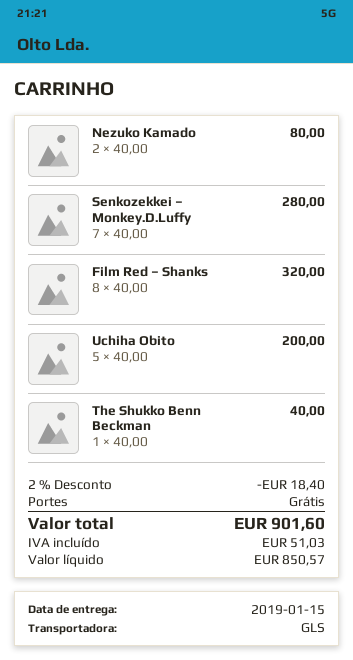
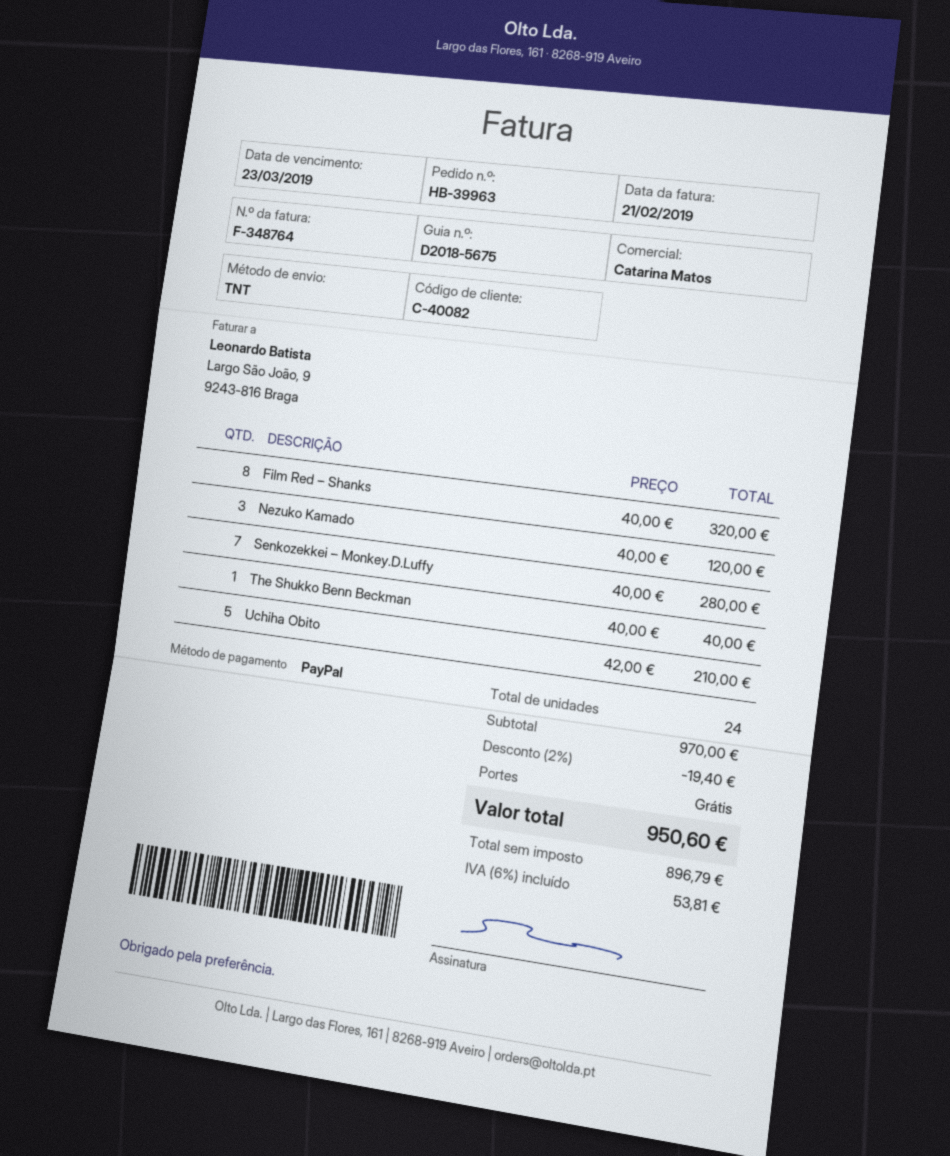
shipping method: GLS -> TNT
Nezuko Kamado: 2 x 40.00 = 80.00 -> 3 x 40.00 = 120.00
Uchiha Obito: 5 x 40.00 = 200.00 -> 5 x 42.00 = 210.00
discount: 2% = 18.40 -> 2% = 19.40
net: 850.57 -> 896.79
tax: 51.03 -> 53.81
total: 901.60 -> 950.60

